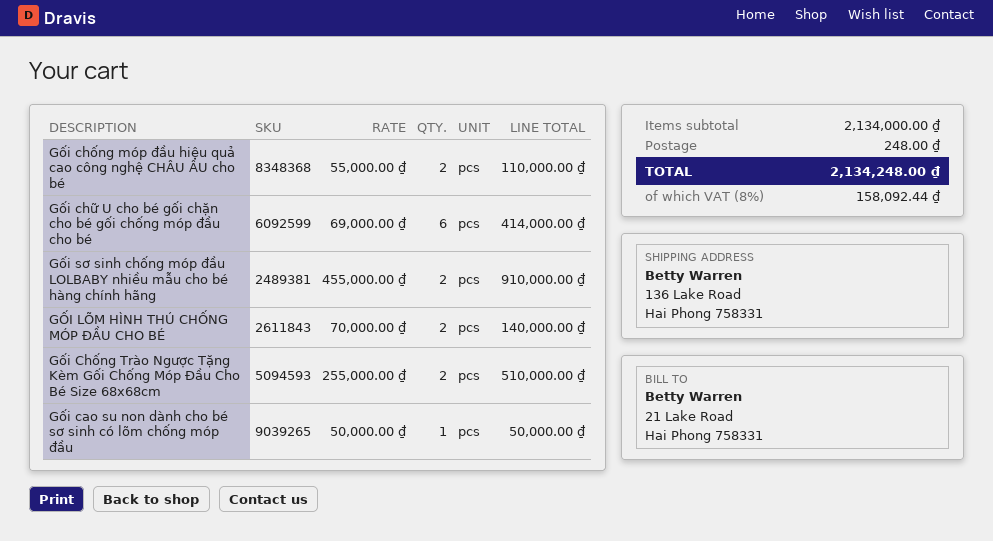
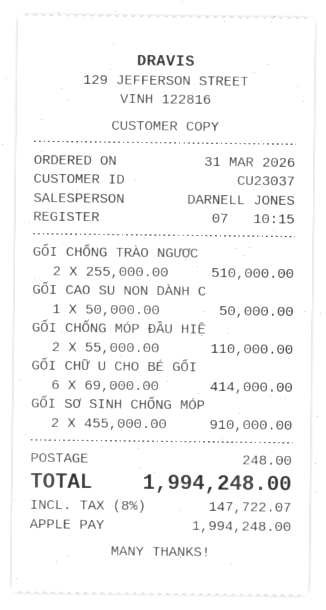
GỐI LÕM HÌNH THÚ CHỐNG MÓP ĐẦU CHO BÉ: 2 x 70000.00 = 140000.00 -> none
tax: 8% = 158092.44 -> 8% = 147722.07
total: 2134248.00 -> 1994248.00

